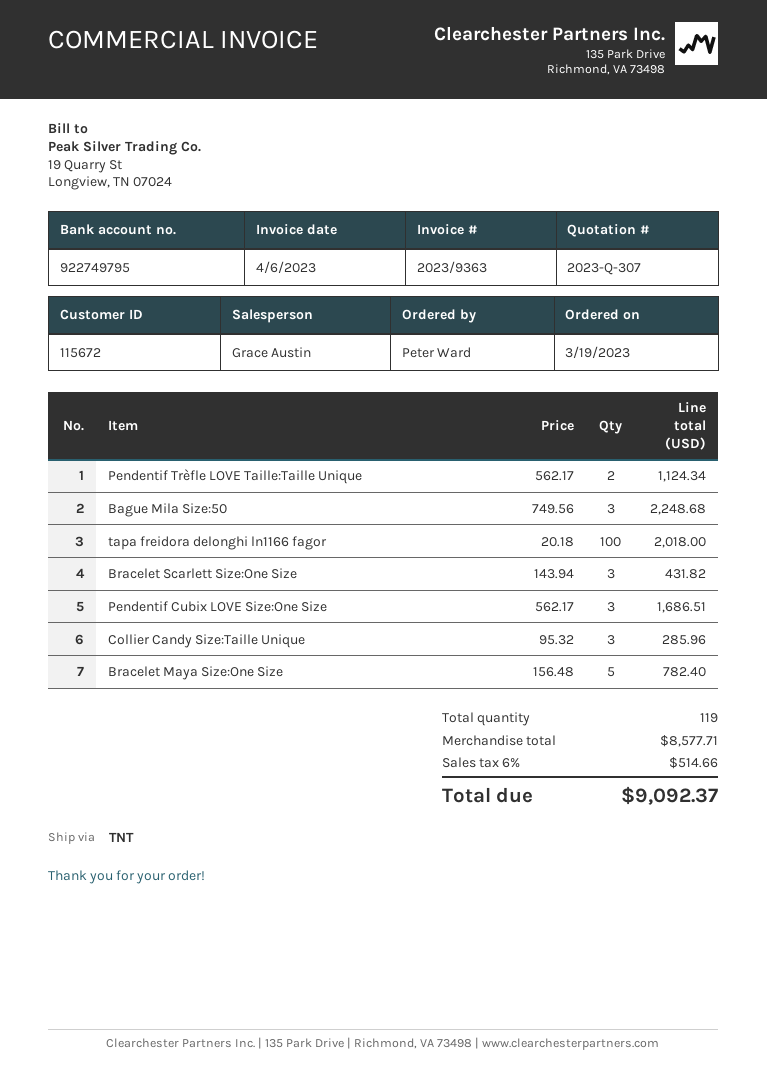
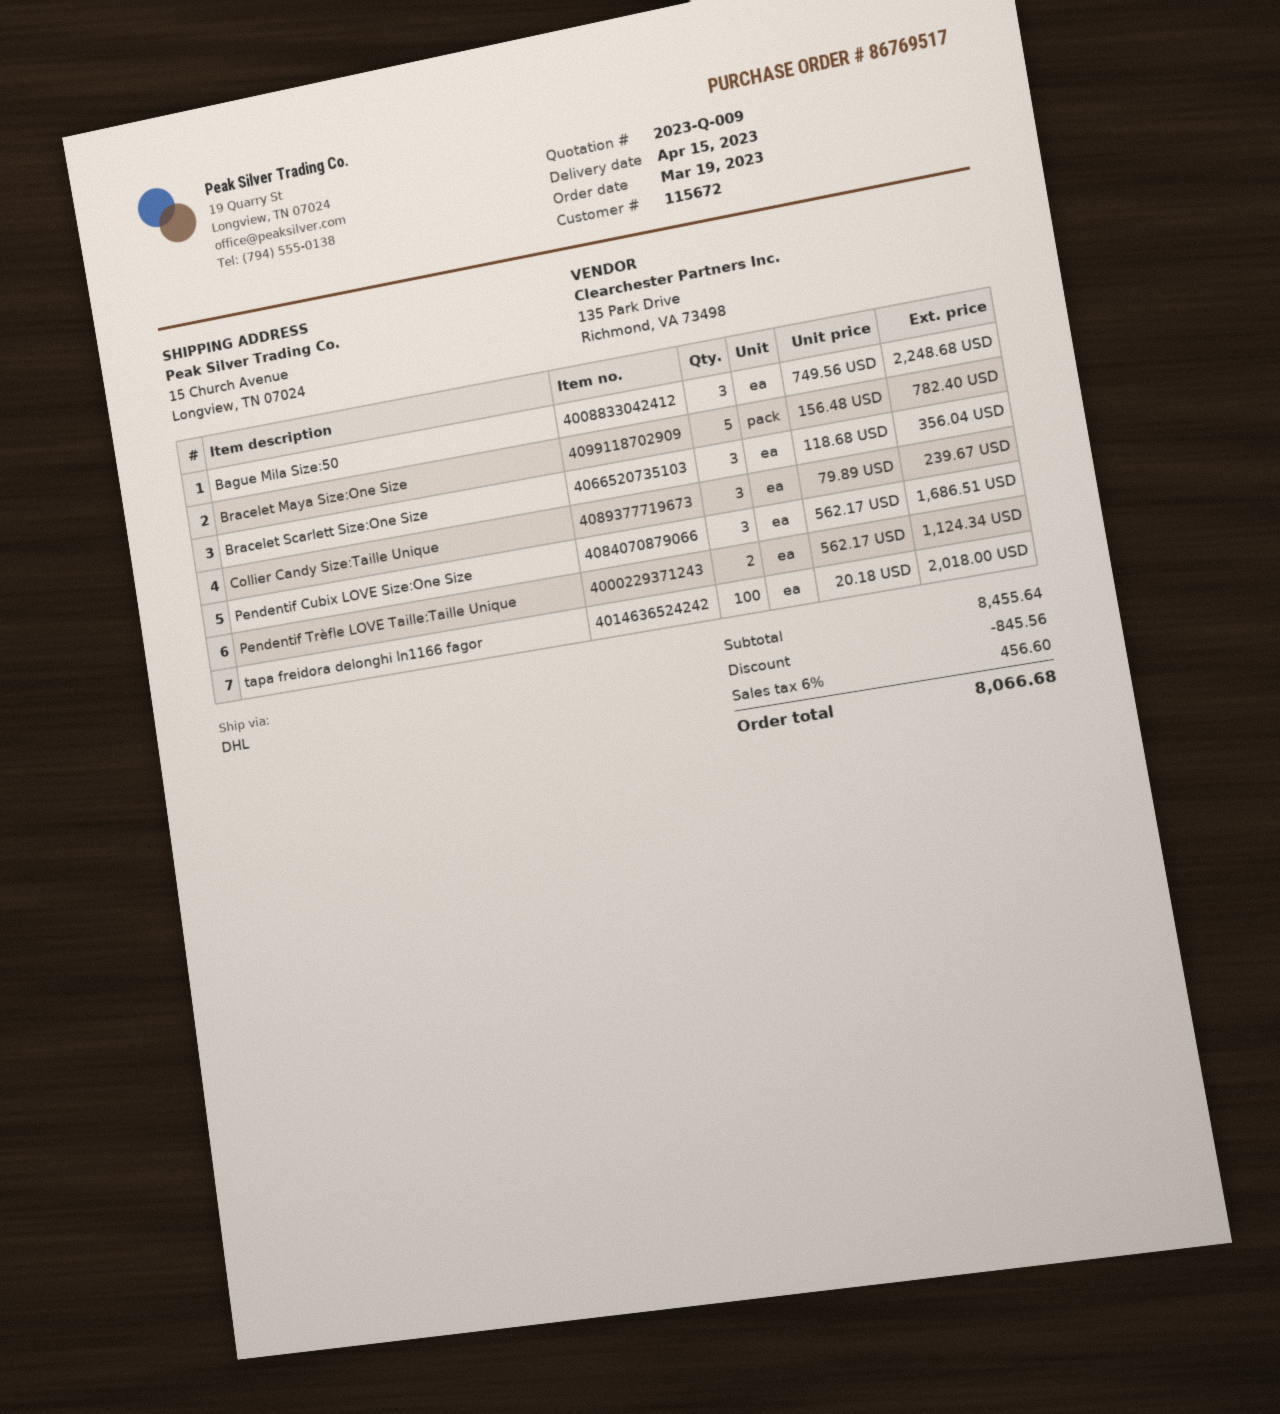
quote number: 2023-Q-307 -> 2023-Q-009
shipping method: TNT -> DHL
Bracelet Scarlett Size:One Size: 3 x 143.94 = 431.82 -> 3 x 118.68 = 356.04
Collier Candy Size:Taille Unique: 3 x 95.32 = 285.96 -> 3 x 79.89 = 239.67
subtotal: 8577.71 -> 8455.64
discount: none -> 845.56
tax: 6% = 514.66 -> 6% = 456.60
total: 9092.37 -> 8066.68

